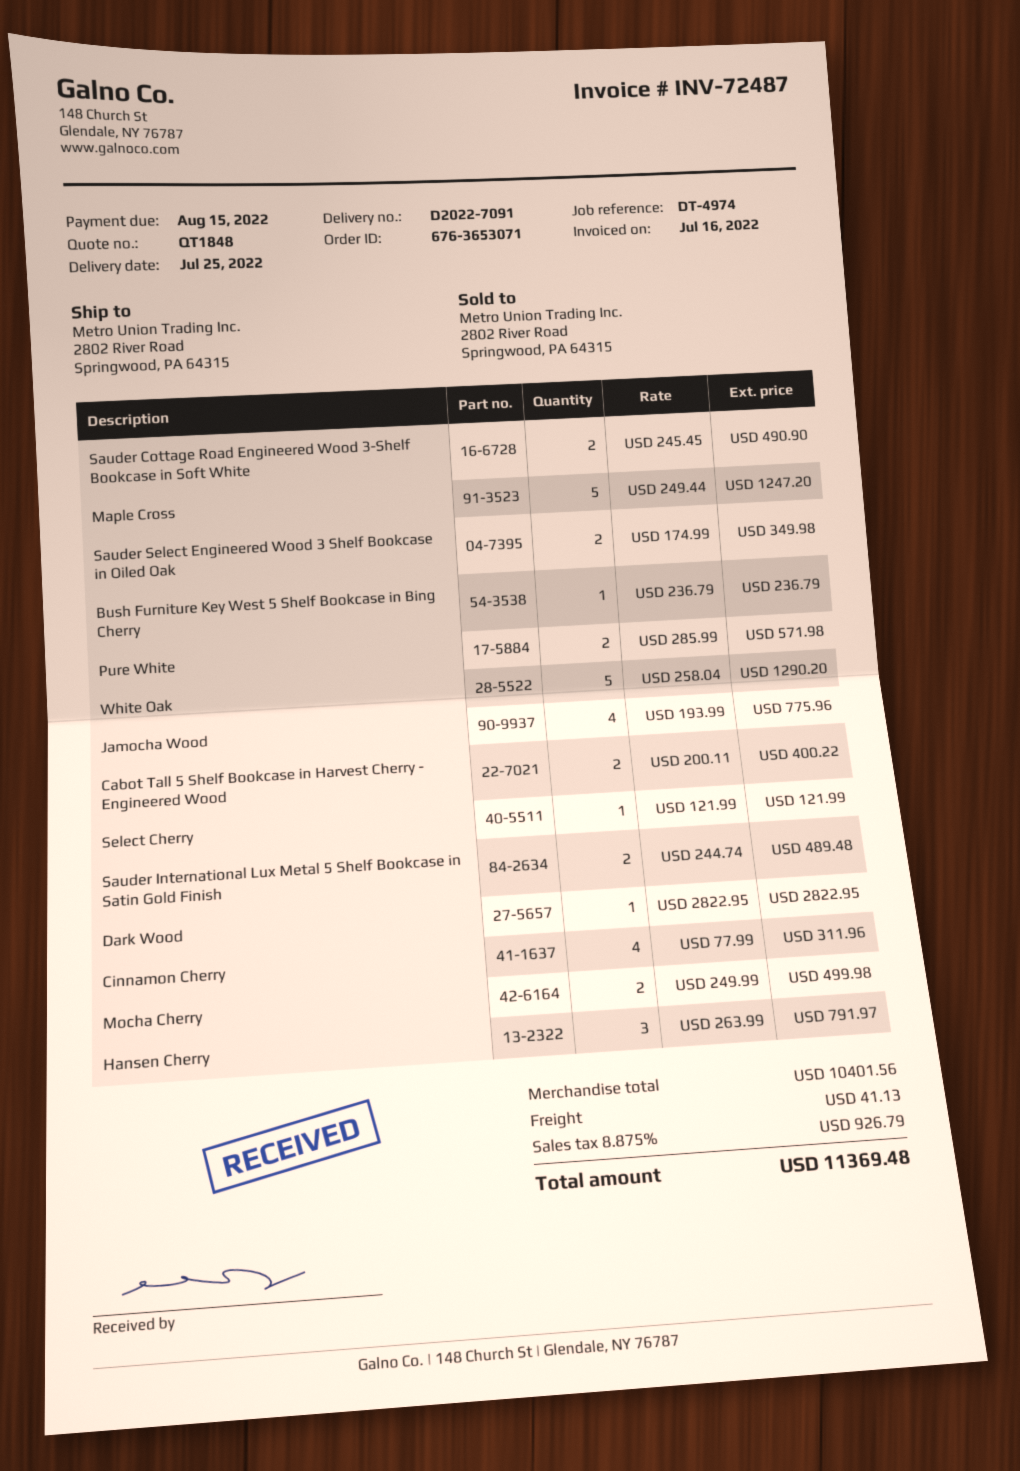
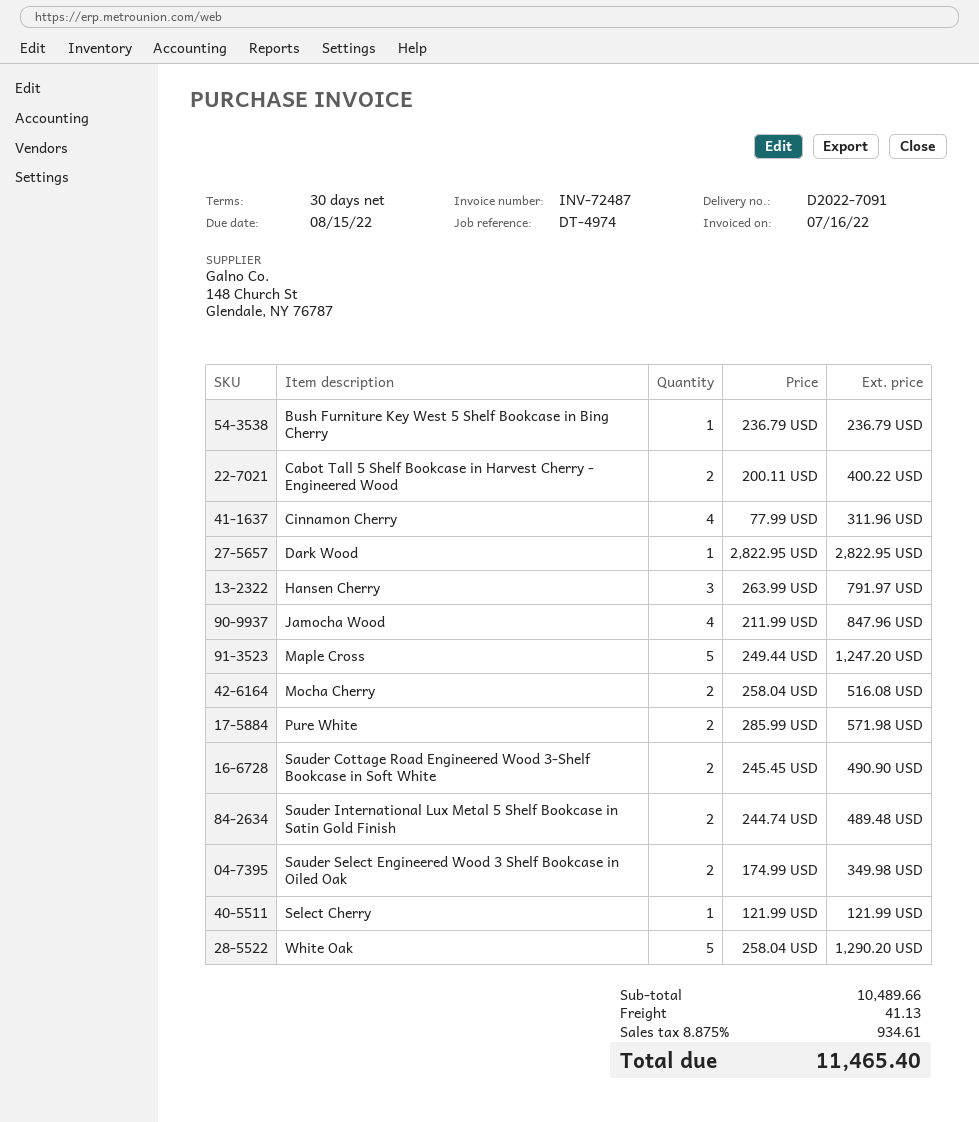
Jamocha Wood: 4 x 193.99 = 775.96 -> 4 x 211.99 = 847.96
Mocha Cherry: 2 x 249.99 = 499.98 -> 2 x 258.04 = 516.08
subtotal: 10401.56 -> 10489.66
tax: 8.875% = 926.79 -> 8.875% = 934.61
total: 11369.48 -> 11465.40

